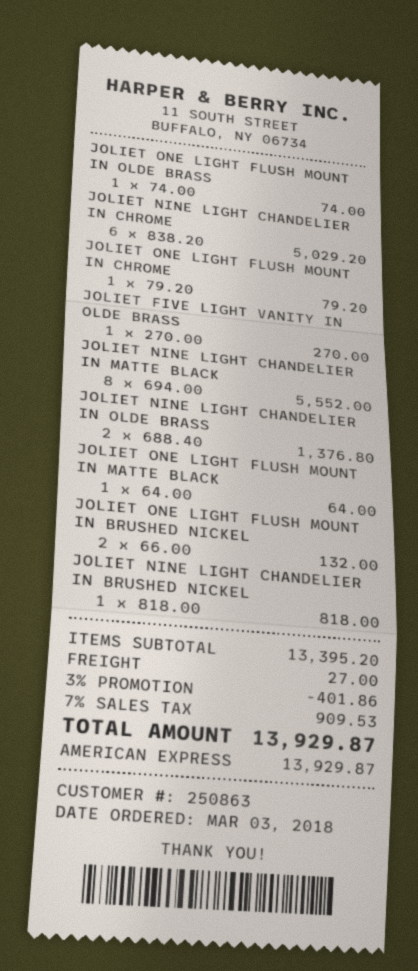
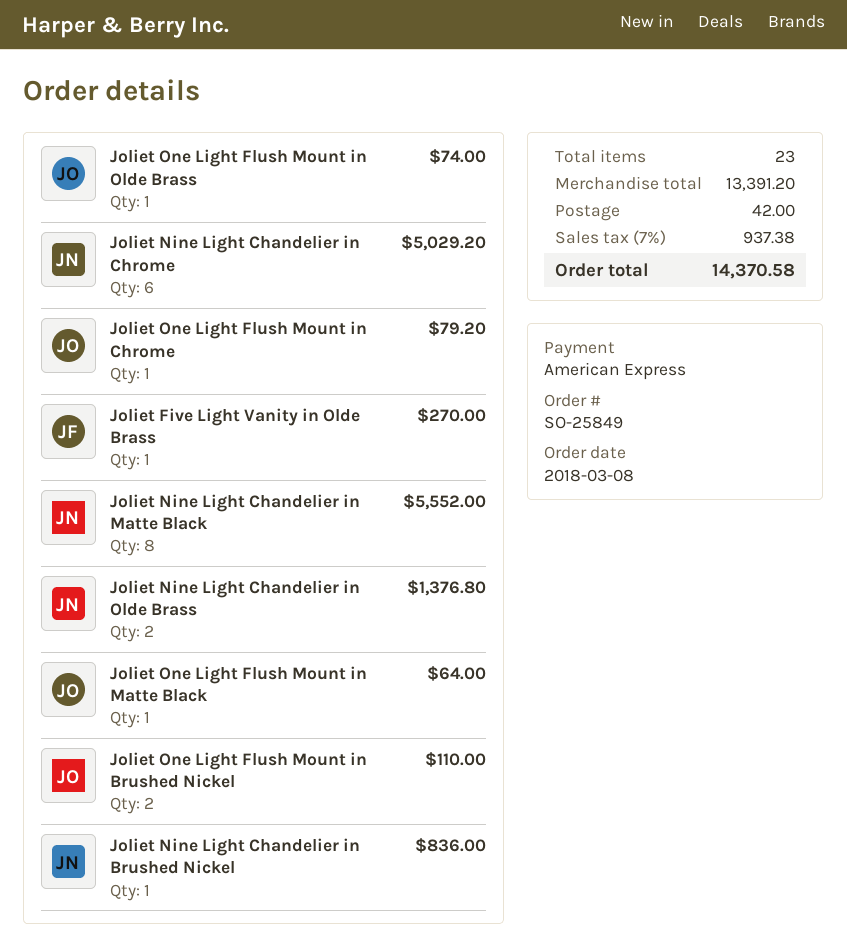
order date: 2018-03-03 -> 2018-03-08
JOLIET ONE LIGHT FLUSH MOUNT IN BRUSHED NICKEL: 2 for 132.00 -> 2 for 110.00
JOLIET NINE LIGHT CHANDELIER IN BRUSHED NICKEL: 1 for 818.00 -> 1 for 836.00
subtotal: 13395.20 -> 13391.20
discount: 3% = 401.86 -> none
shipping: 27.00 -> 42.00
tax: 7% = 909.53 -> 7% = 937.38
total: 13929.87 -> 14370.58

